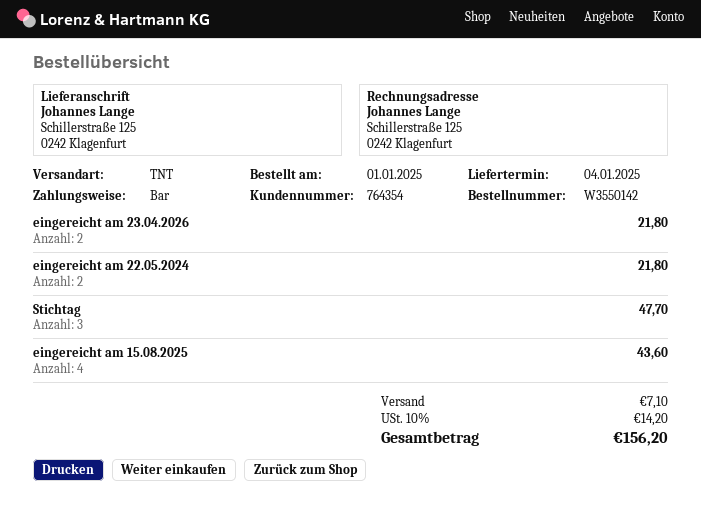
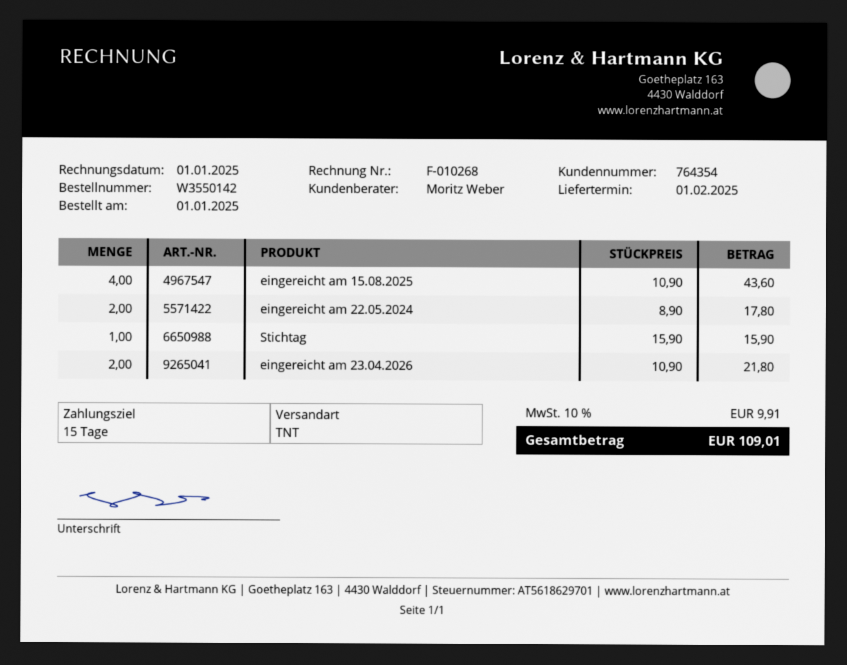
delivery date: 2025-01-04 -> 2025-02-01
eingereicht am 22.05.2024: 2 for 21.80 -> 2 for 17.80
Stichtag: 3 for 47.70 -> 1 for 15.90
shipping: 7.10 -> none
tax: 10% = 14.20 -> 10% = 9.91
total: 156.20 -> 109.01

